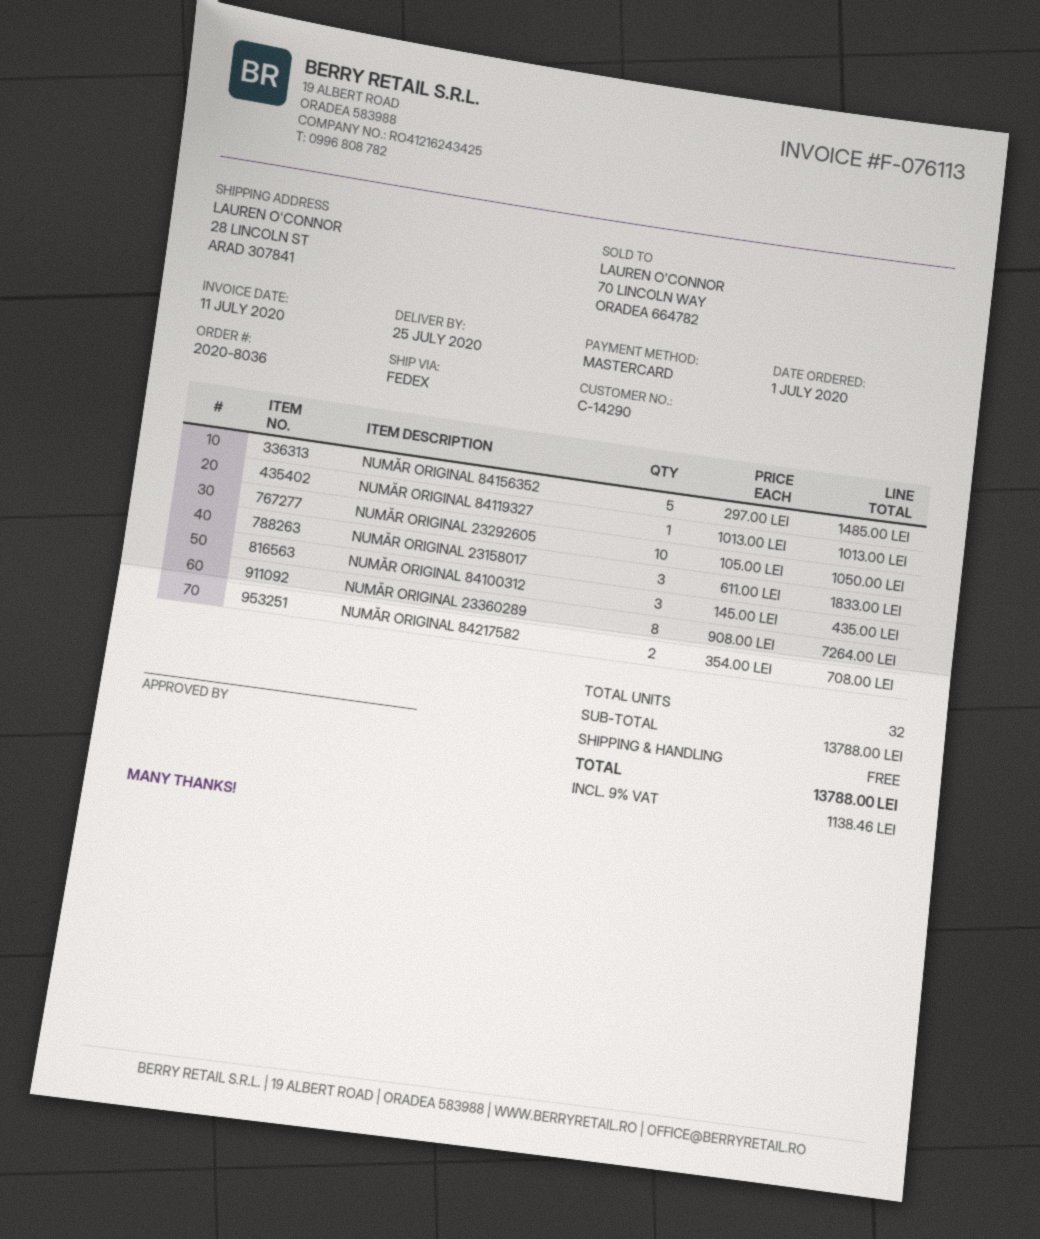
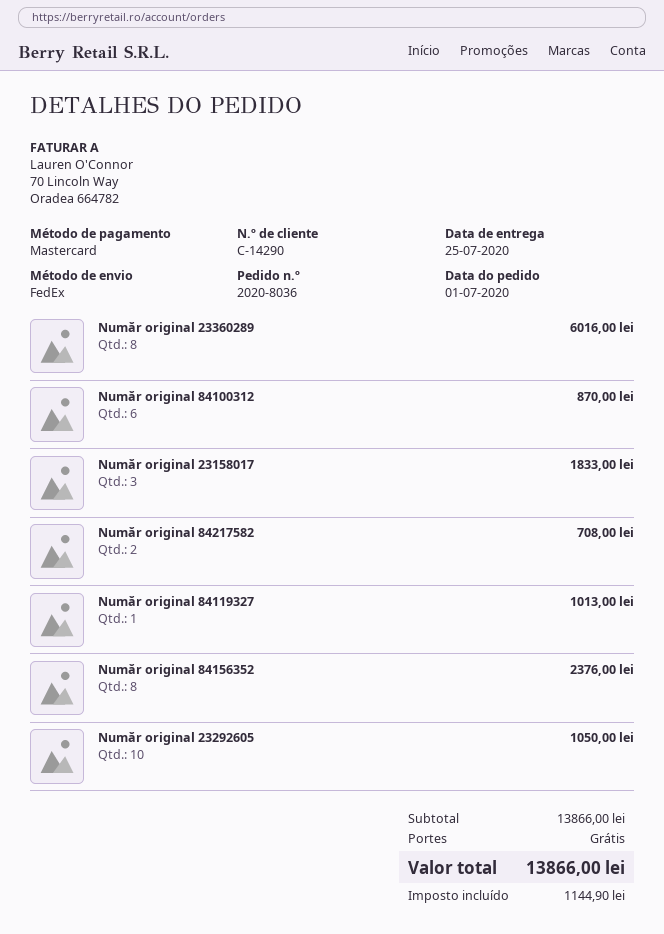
NUMĂR ORIGINAL 84156352: 5 for 1485.00 -> 8 for 2376.00
NUMĂR ORIGINAL 84100312: 3 for 435.00 -> 6 for 870.00
NUMĂR ORIGINAL 23360289: 8 for 7264.00 -> 8 for 6016.00
subtotal: 13788.00 -> 13866.00
tax: 1138.46 -> 1144.90
total: 13788.00 -> 13866.00

